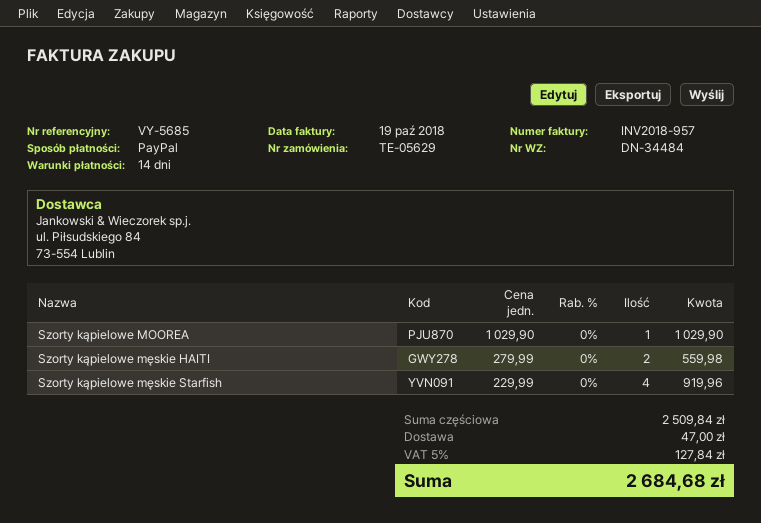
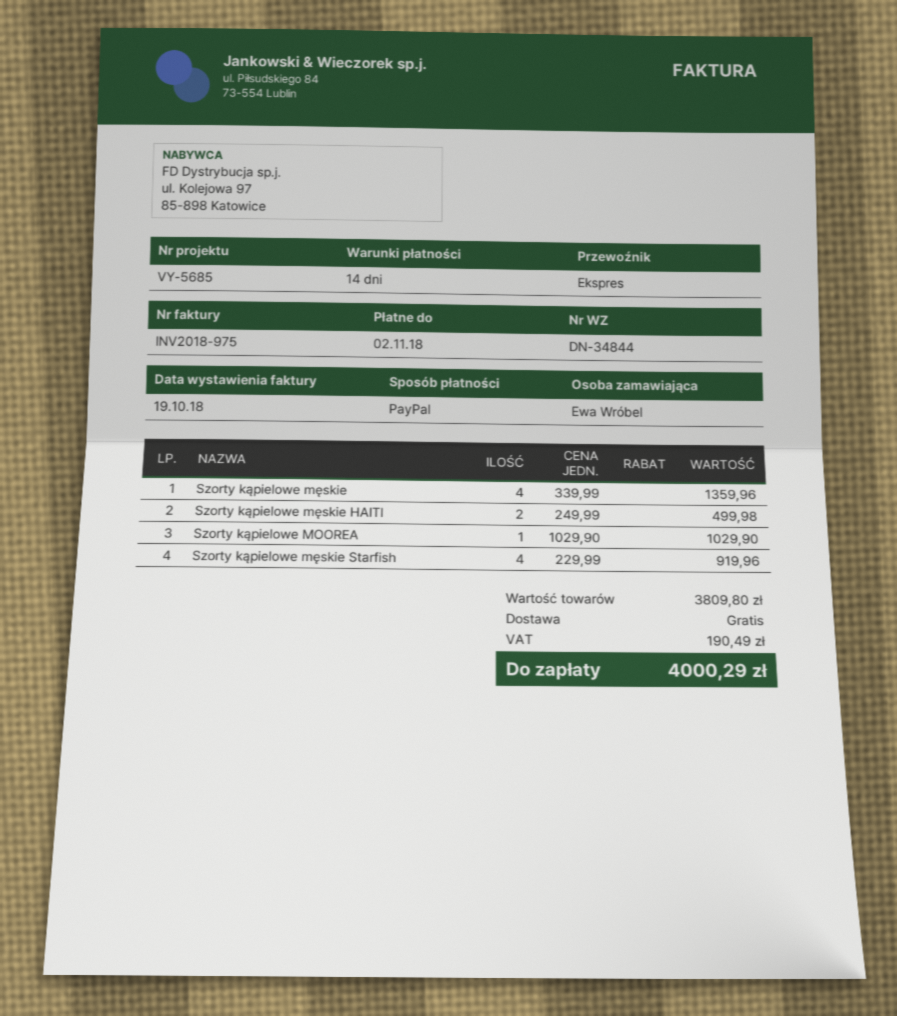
delivery note number: DN-34484 -> DN-34844
invoice number: INV2018-957 -> INV2018-975
Szorty kąpielowe męskie HAITI: 2 x 279.99 = 559.98 -> 2 x 249.99 = 499.98
Szorty kąpielowe męskie: none -> 4 x 339.99 = 1359.96
subtotal: 2509.84 -> 3809.80
shipping: 47.00 -> 0.00
tax: 127.84 -> 190.49
total: 2684.68 -> 4000.29

